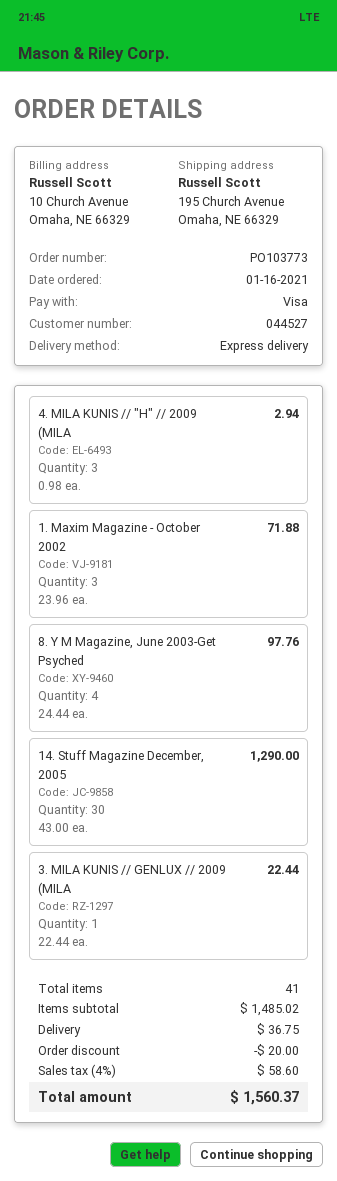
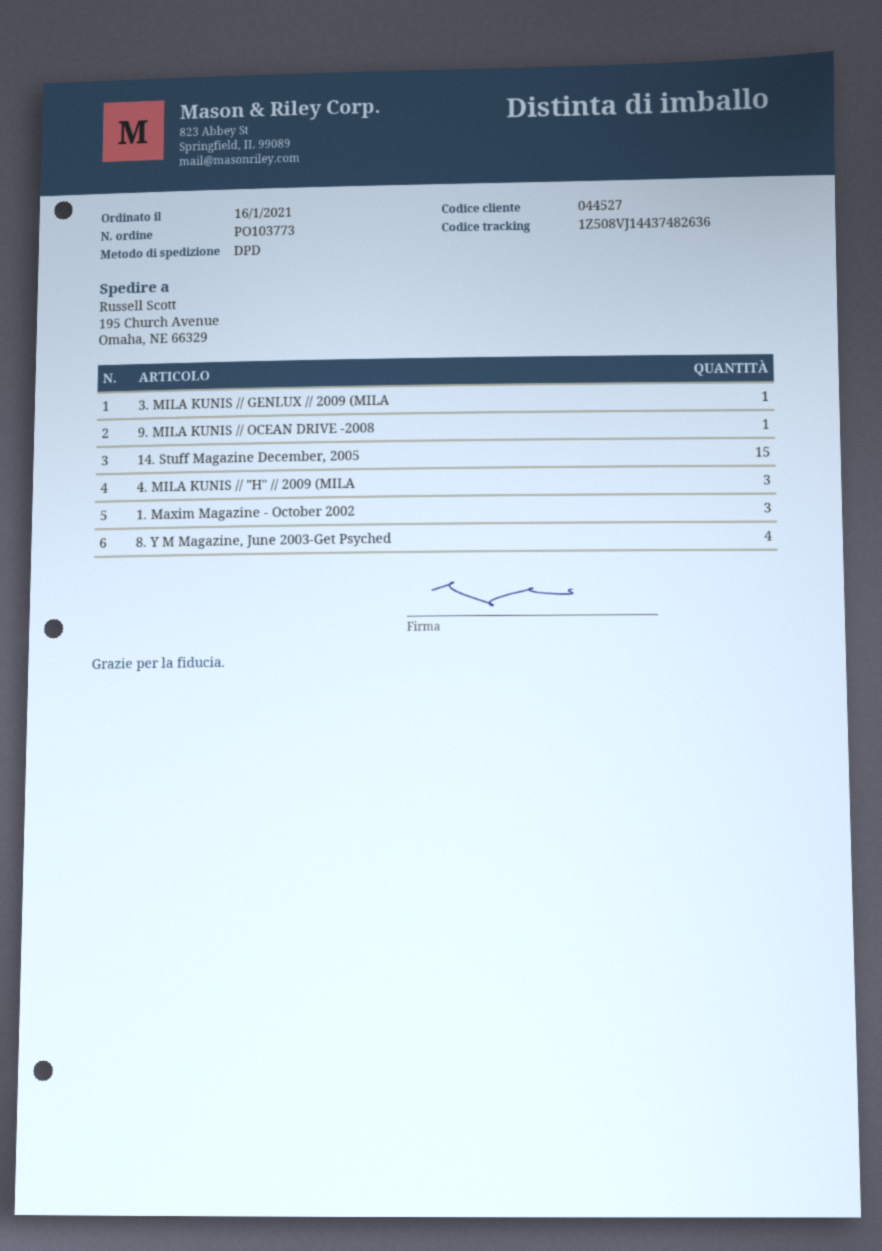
shipping method: express -> DPD
14. Stuff Magazine December, 2005: 30 -> 15
9. MILA KUNIS // OCEAN DRIVE -2008: none -> 1

